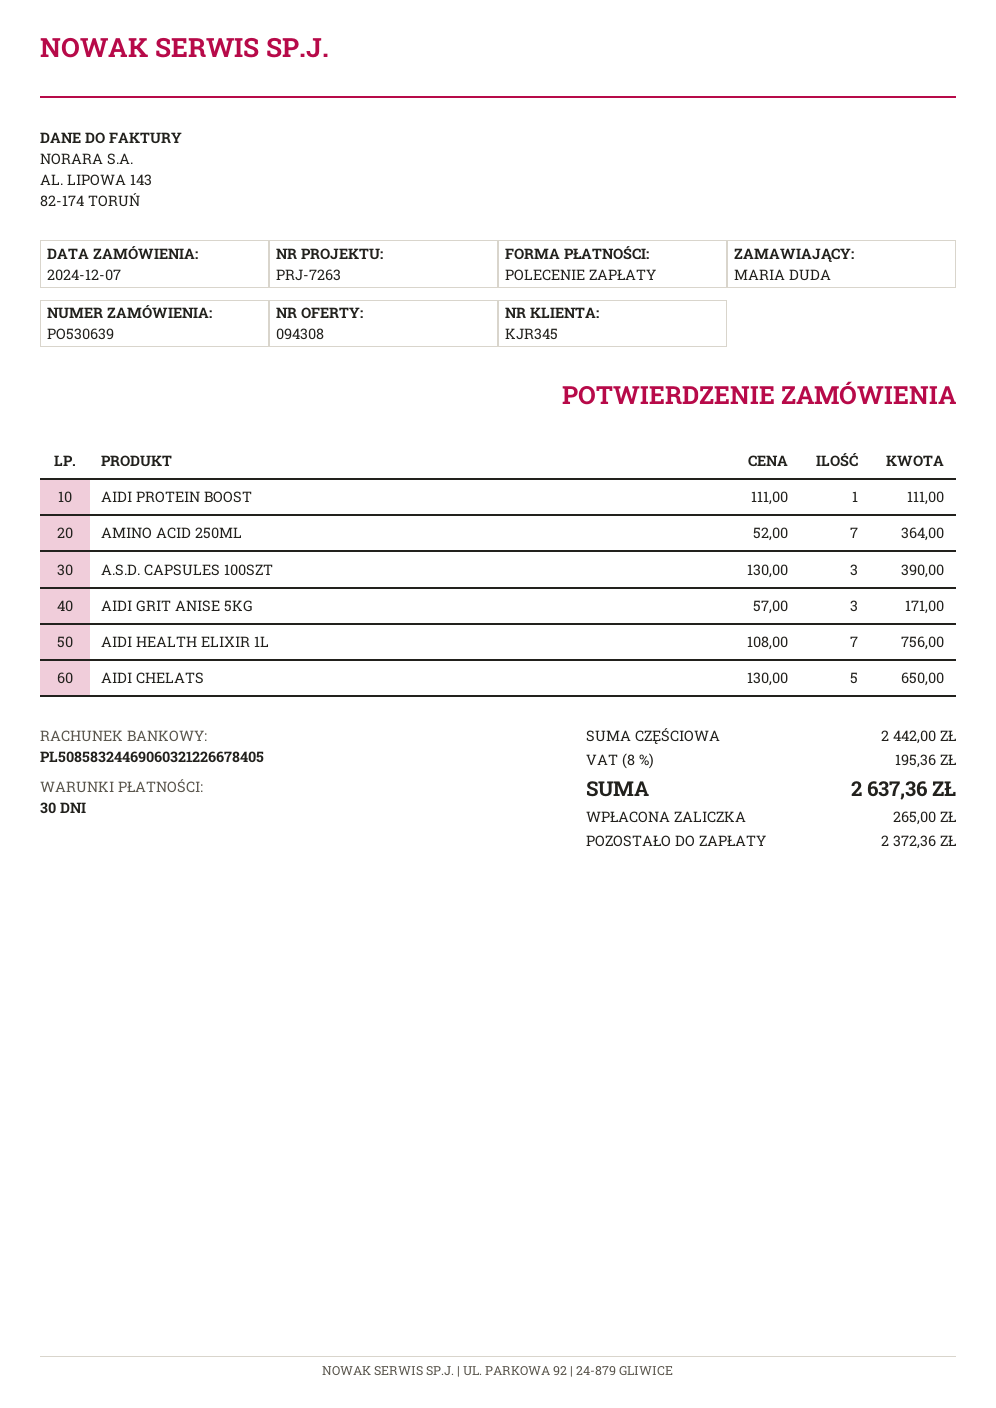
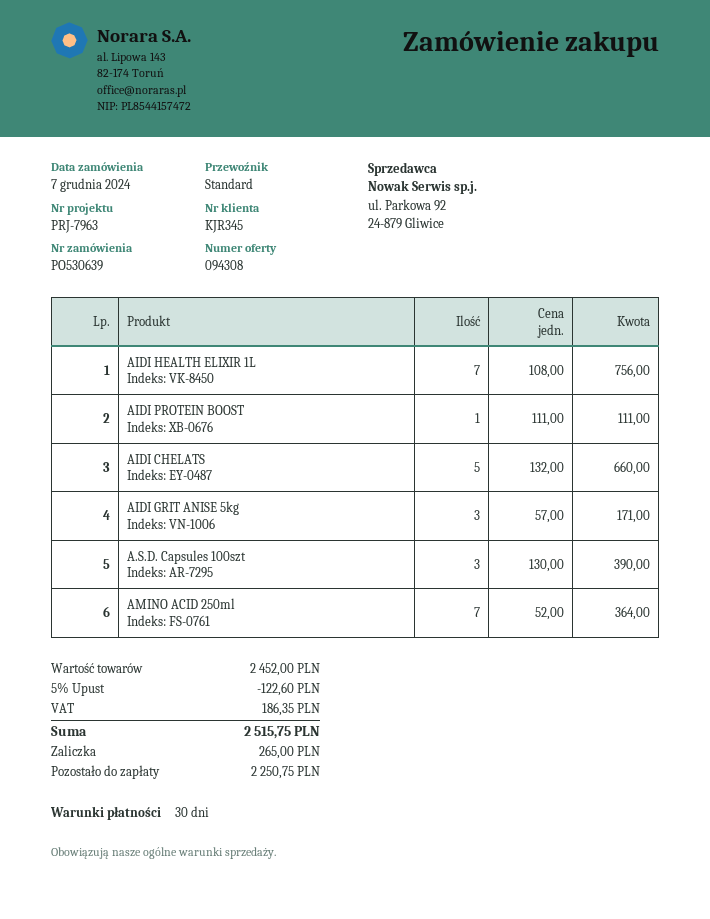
reference: PRJ-7263 -> PRJ-7963
AIDI CHELATS: 5 x 130.00 = 650.00 -> 5 x 132.00 = 660.00
subtotal: 2442.00 -> 2452.00
discount: none -> 5% = 122.60
tax: 195.36 -> 186.35
total: 2637.36 -> 2515.75
balance: 2372.36 -> 2250.75

